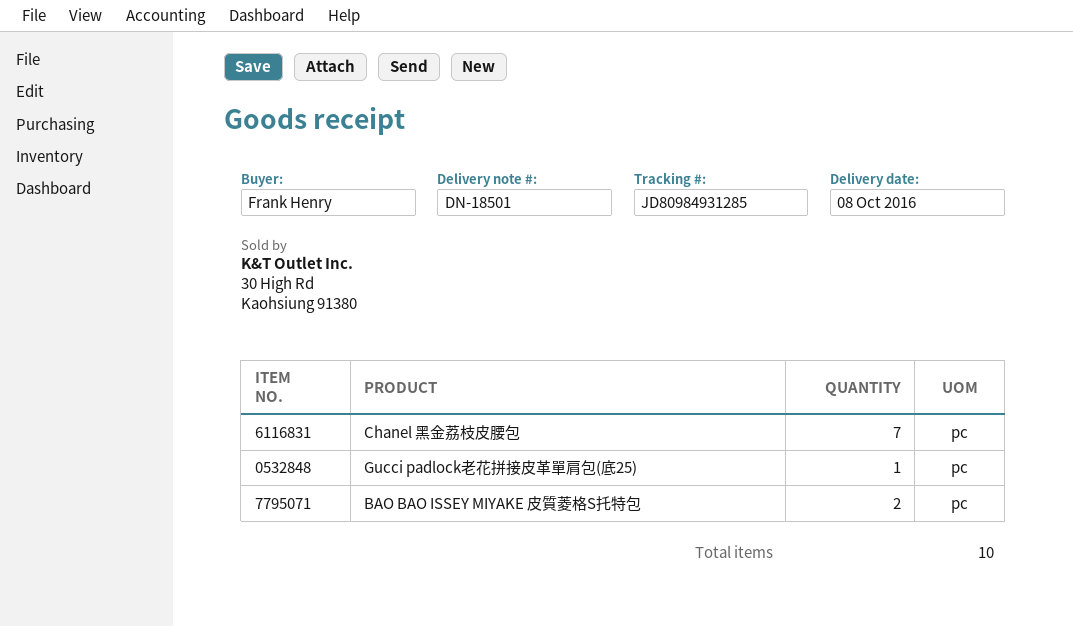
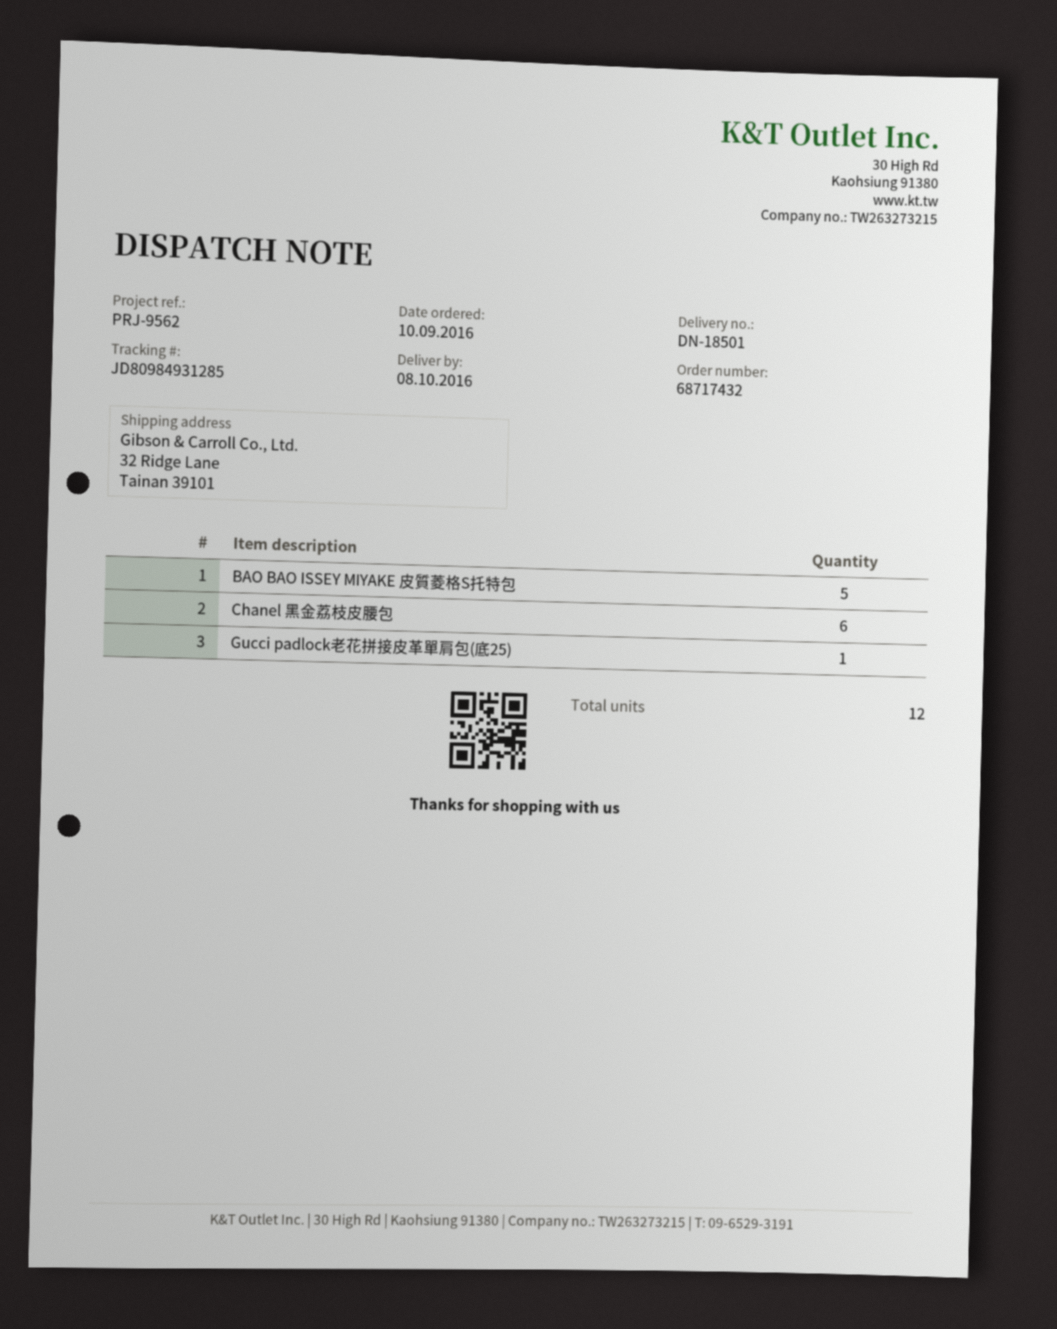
Chanel 黑金荔枝皮腰包: 7 -> 6
BAO BAO ISSEY MIYAKE 皮質菱格S托特包: 2 -> 5
total quantity: 10 -> 12

